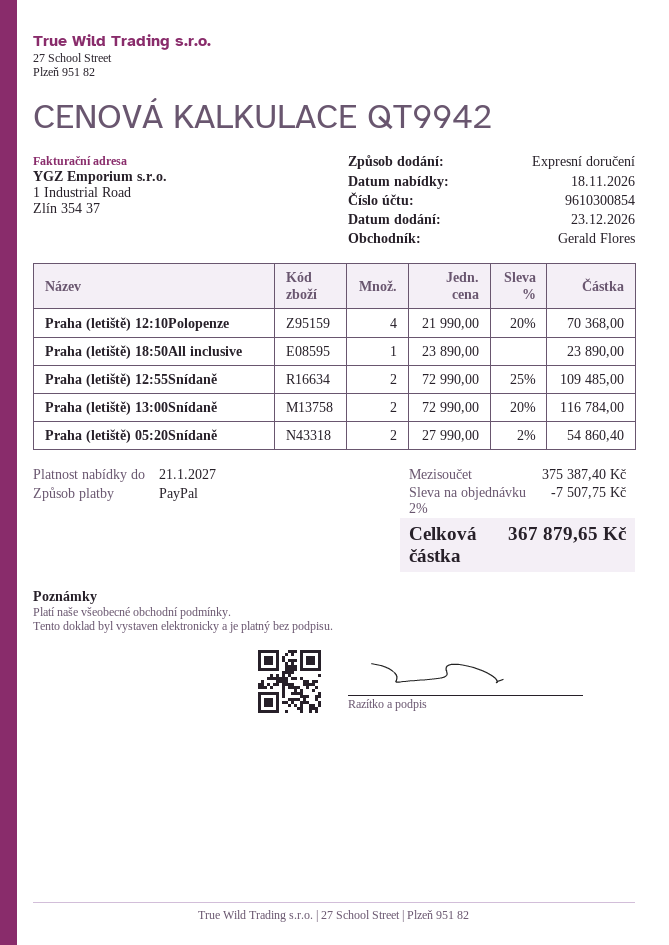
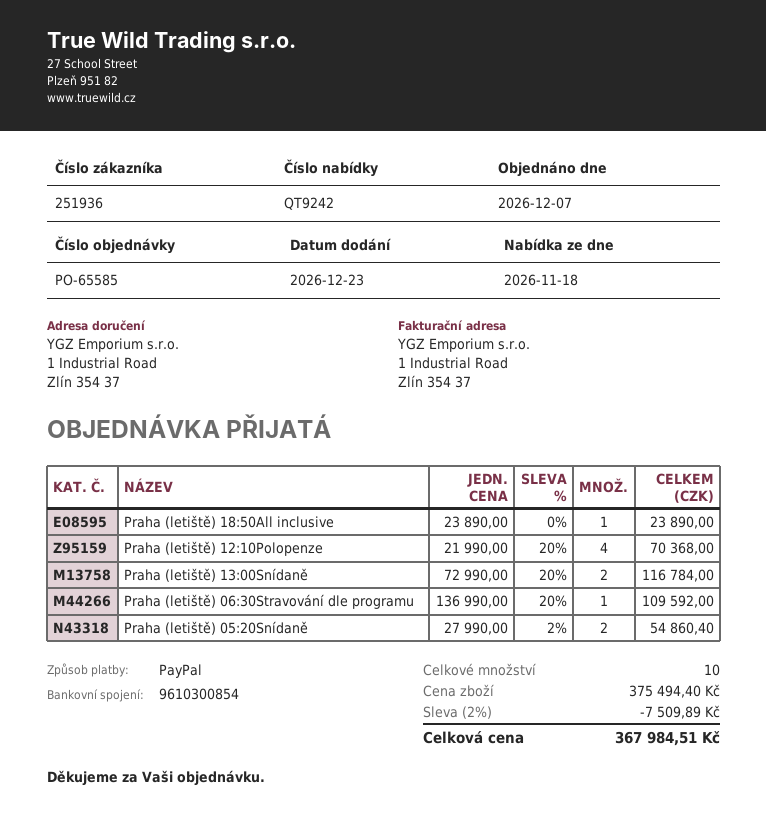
quote number: QT9942 -> QT9242
Praha (letiště) 12:55Snídaně: 2 x 72990.00 - 25% = 109485.00 -> none
Praha (letiště) 06:30Stravování dle programu: none -> 1 x 136990.00 - 20% = 109592.00
subtotal: 375387.40 -> 375494.40
discount: 2% = 7507.75 -> 2% = 7509.89
total: 367879.65 -> 367984.51

